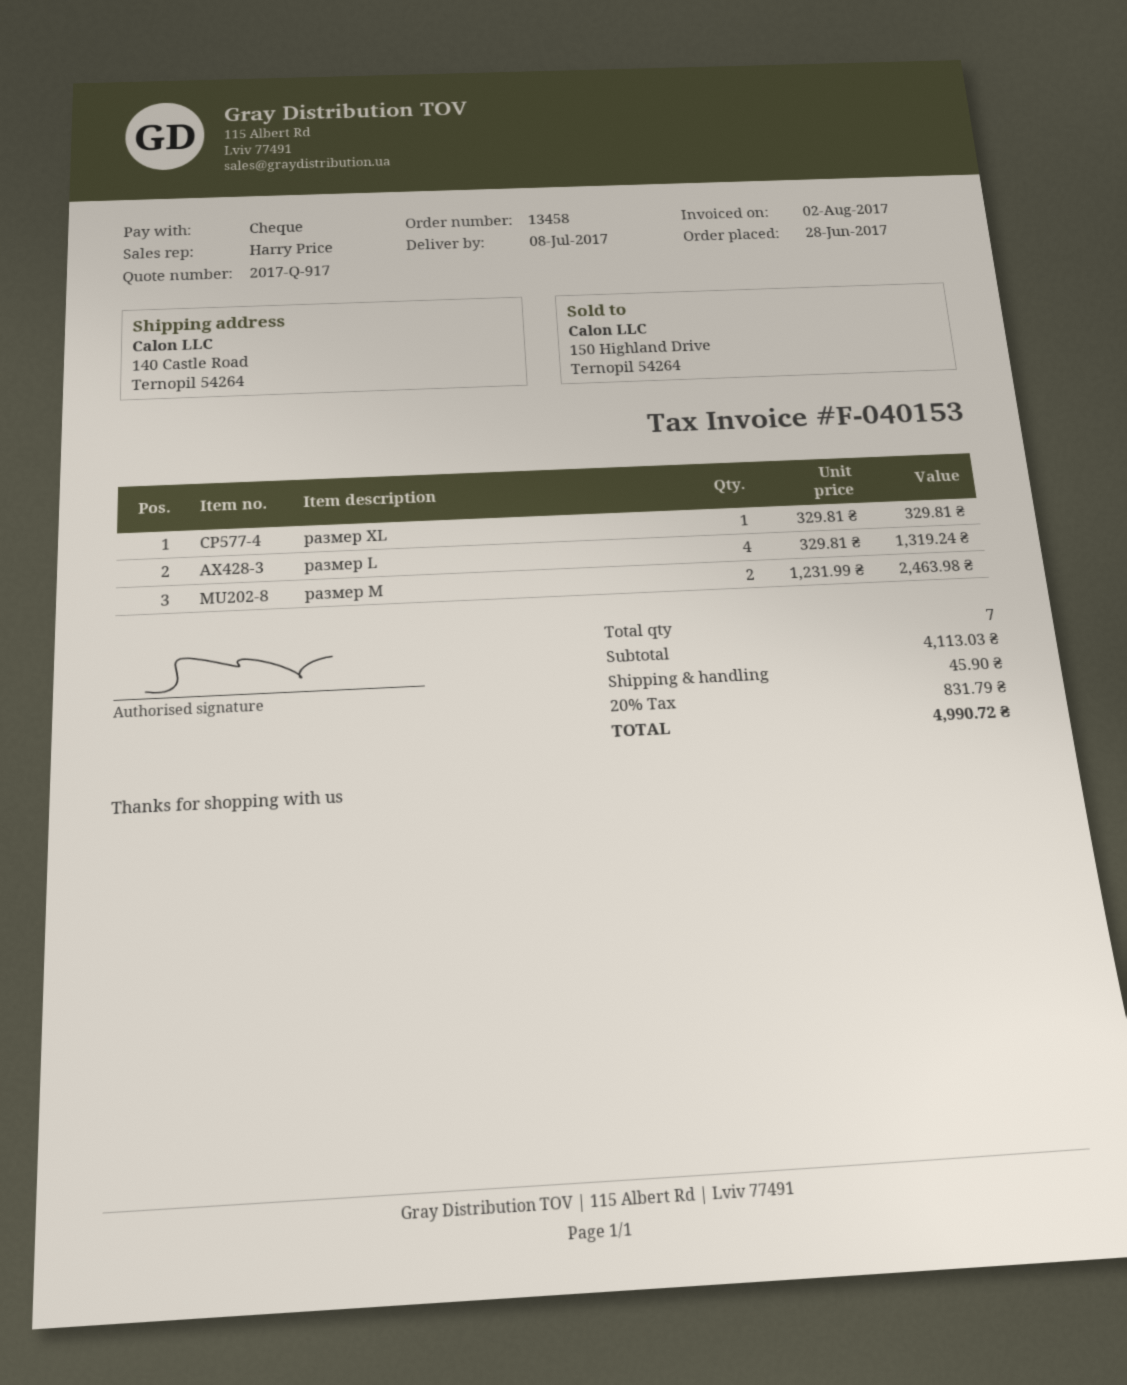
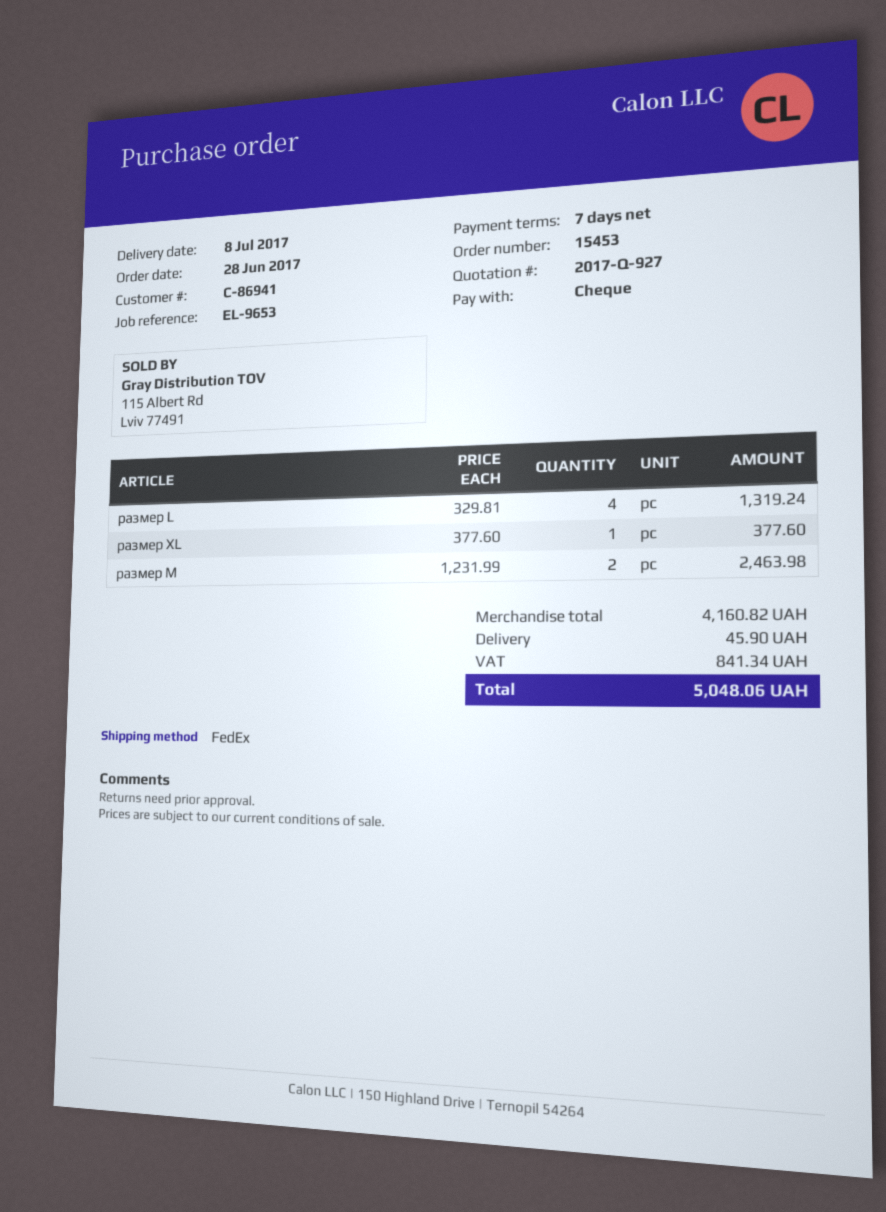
quote number: 2017-Q-917 -> 2017-Q-927
order number: 13458 -> 15453
размер XL: 1 x 329.81 = 329.81 -> 1 x 377.60 = 377.60
subtotal: 4113.03 -> 4160.82
tax: 831.79 -> 841.34
total: 4990.72 -> 5048.06

